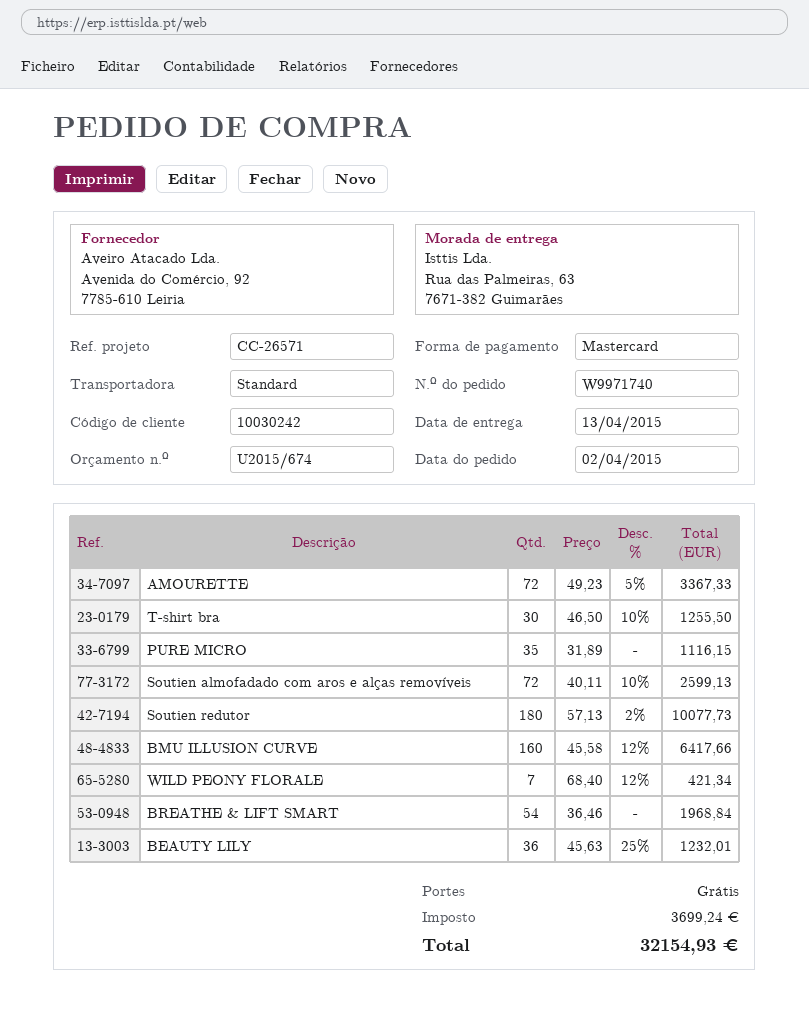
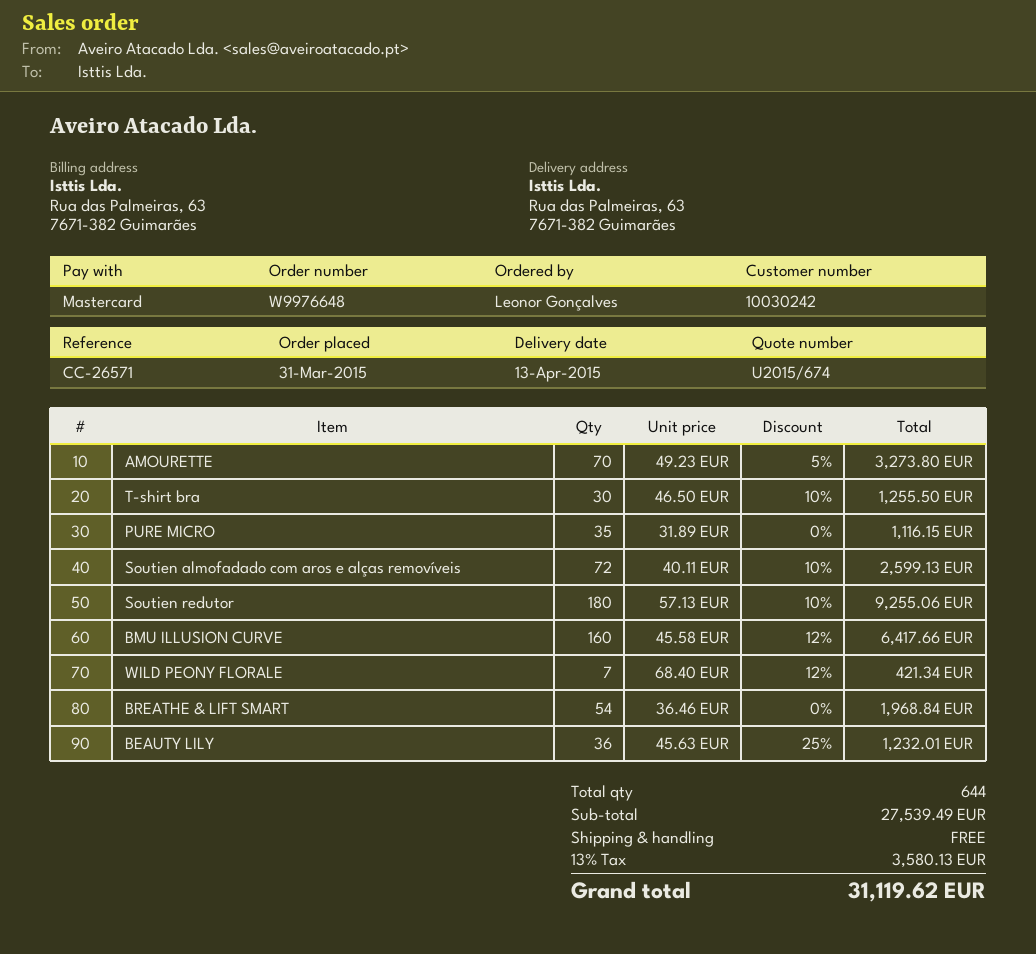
order number: W9971740 -> W9976648
order date: 2015-04-02 -> 2015-03-31
AMOURETTE: 72 x 49.23 - 5% = 3367.33 -> 70 x 49.23 - 5% = 3273.80
Soutien redutor: 180 x 57.13 - 2% = 10077.73 -> 180 x 57.13 - 10% = 9255.06
tax: 3699.24 -> 3580.13
total: 32154.93 -> 31119.62

